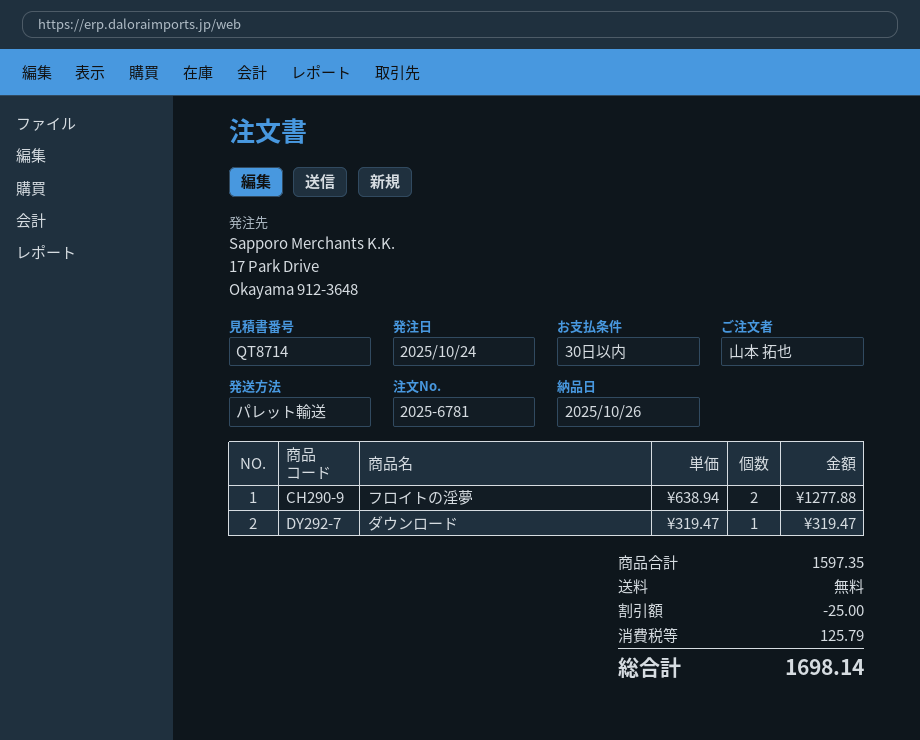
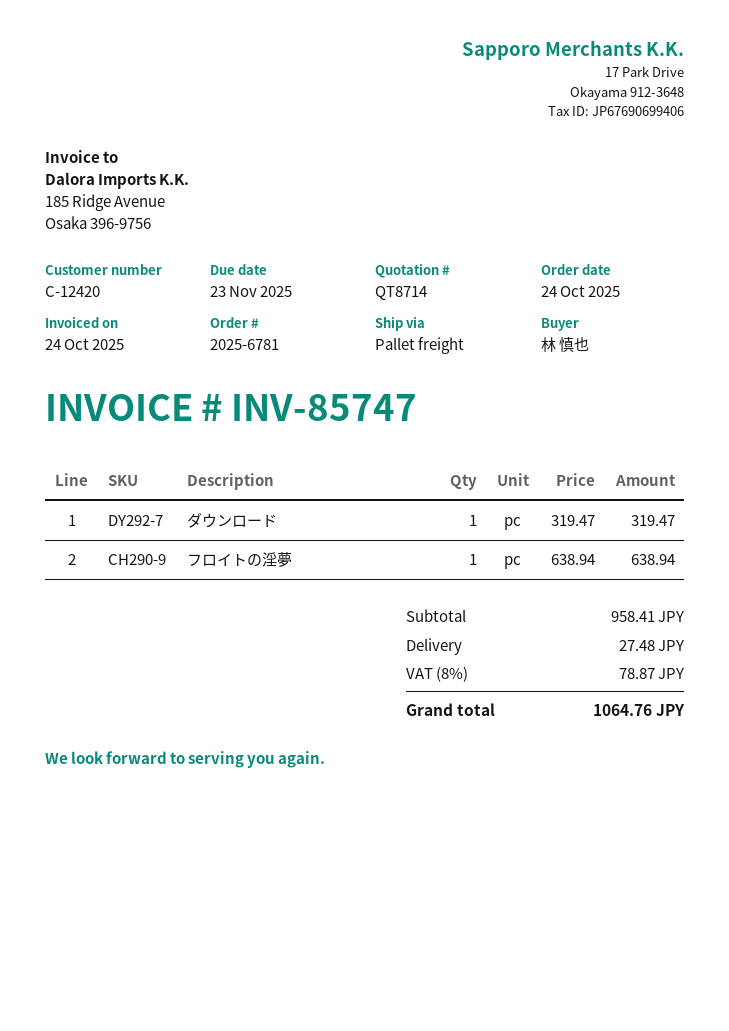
ordered by: 山本 拓也 -> 林 慎也
フロイトの淫夢: 2 x 638.94 = 1277.88 -> 1 x 638.94 = 638.94
subtotal: 1597.35 -> 958.41
discount: 25.00 -> none
shipping: 0.00 -> 27.48
tax: 125.79 -> 78.87
total: 1698.14 -> 1064.76

